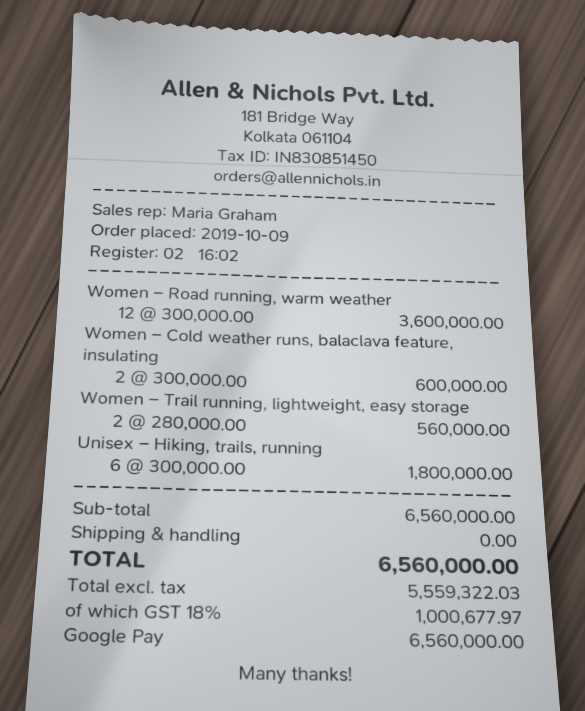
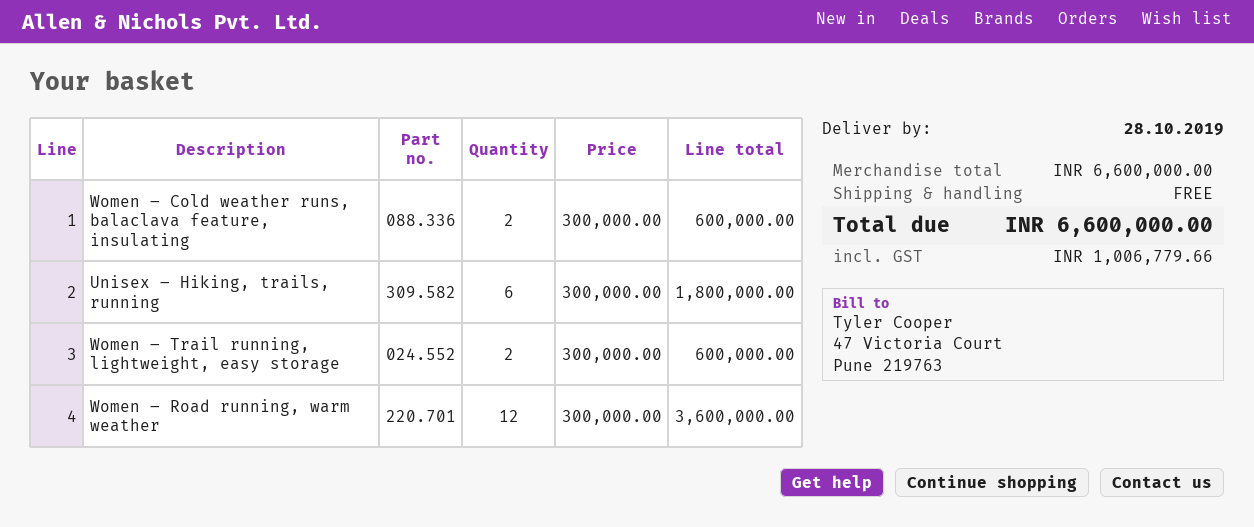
Women – Trail running, lightweight, easy storage: 2 x 280000.00 = 560000.00 -> 2 x 300000.00 = 600000.00
subtotal: 6560000.00 -> 6600000.00
tax: 1000677.97 -> 1006779.66
total: 6560000.00 -> 6600000.00

